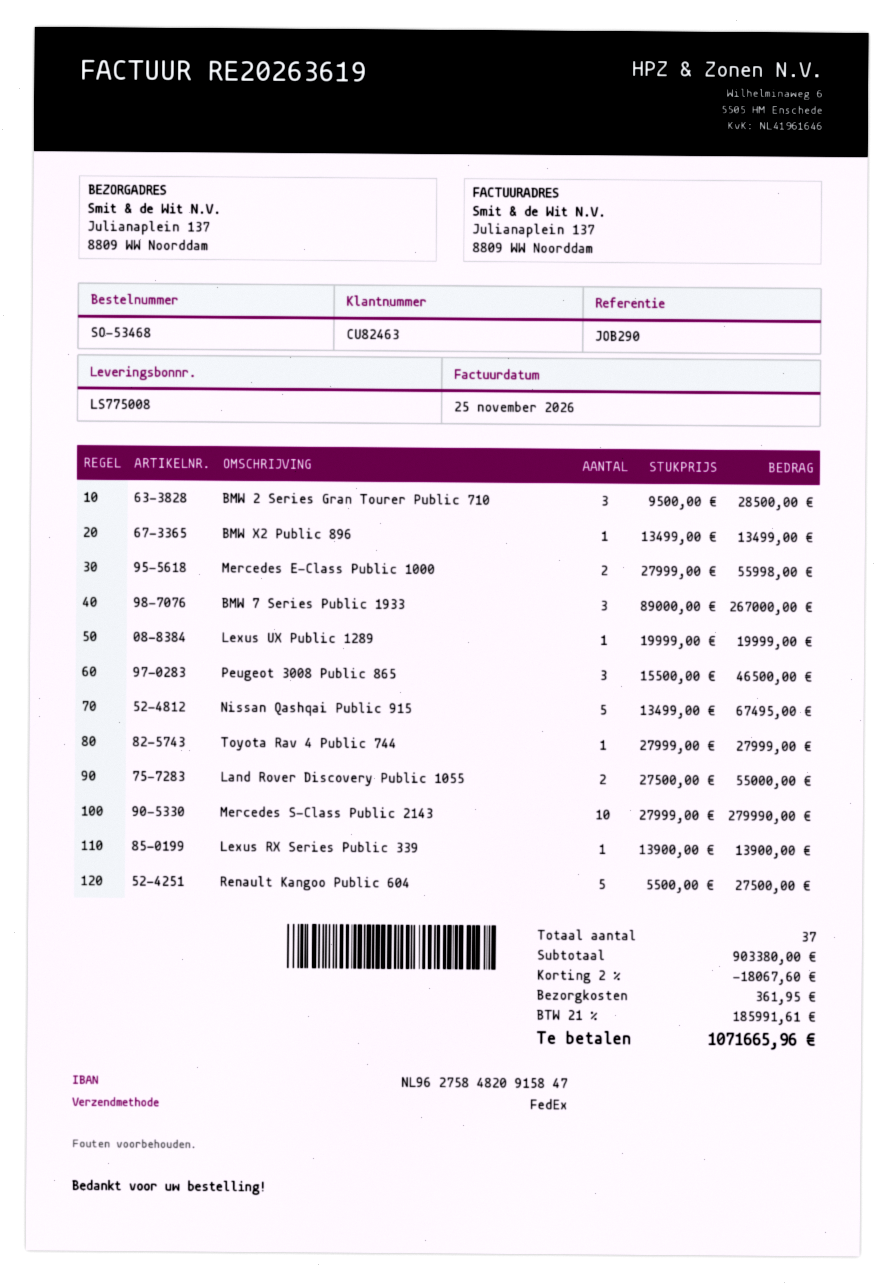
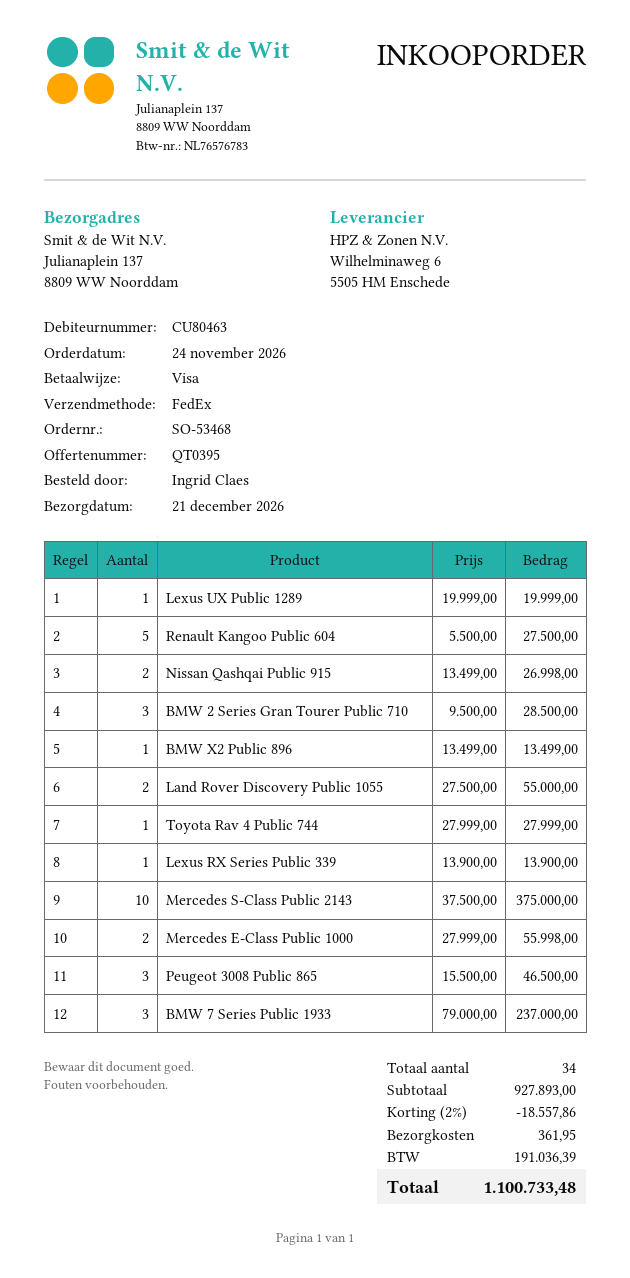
customer number: CU82463 -> CU80463
BMW 7 Series Public 1933: 3 x 89000.00 = 267000.00 -> 3 x 79000.00 = 237000.00
Nissan Qashqai Public 915: 5 x 13499.00 = 67495.00 -> 2 x 13499.00 = 26998.00
Mercedes S-Class Public 2143: 10 x 27999.00 = 279990.00 -> 10 x 37500.00 = 375000.00
total quantity: 37 -> 34
subtotal: 903380.00 -> 927893.00
discount: 2% = 18067.60 -> 2% = 18557.86
tax: 185991.61 -> 191036.39
total: 1071665.96 -> 1100733.48

